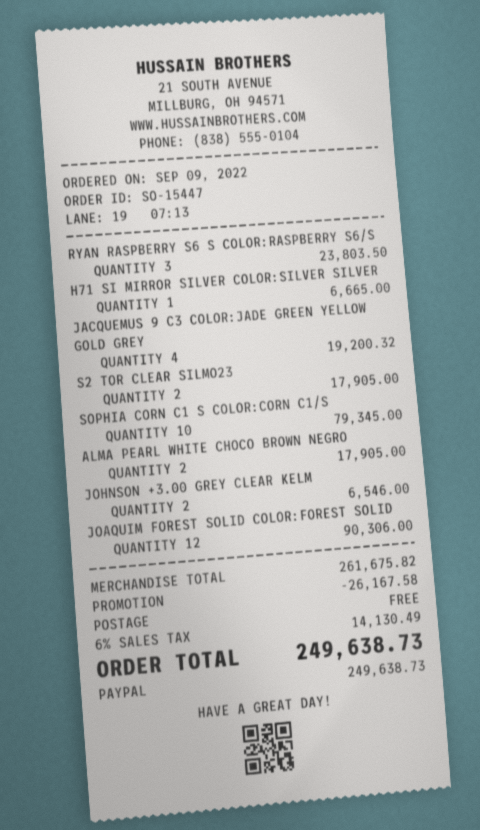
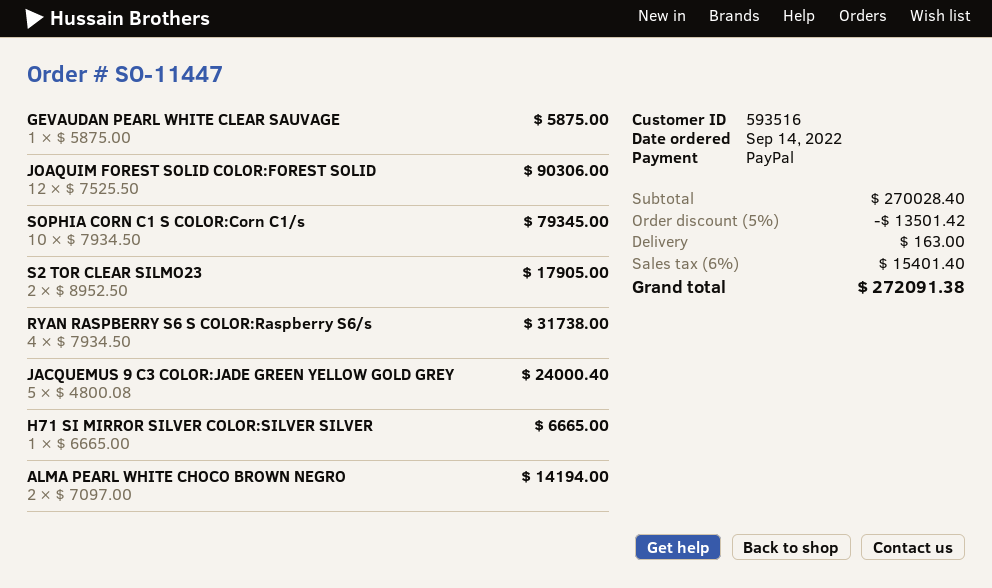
order number: SO-15447 -> SO-11447
order date: 2022-09-09 -> 2022-09-14
RYAN RASPBERRY S6 S COLOR:RASPBERRY S6/S: 3 for 23803.50 -> 4 for 31738.00
JACQUEMUS 9 C3 COLOR:JADE GREEN YELLOW GOLD GREY: 4 for 19200.32 -> 5 for 24000.40
ALMA PEARL WHITE CHOCO BROWN NEGRO: 2 for 17905.00 -> 2 for 14194.00
JOHNSON +3.00 GREY CLEAR KELM: 2 for 6546.00 -> none
GEVAUDAN PEARL WHITE CLEAR SAUVAGE: none -> 1 for 5875.00
subtotal: 261675.82 -> 270028.40
discount: 26167.58 -> 13501.42
shipping: 0.00 -> 163.00
tax: 6% = 14130.49 -> 6% = 15401.40
total: 249638.73 -> 272091.38

